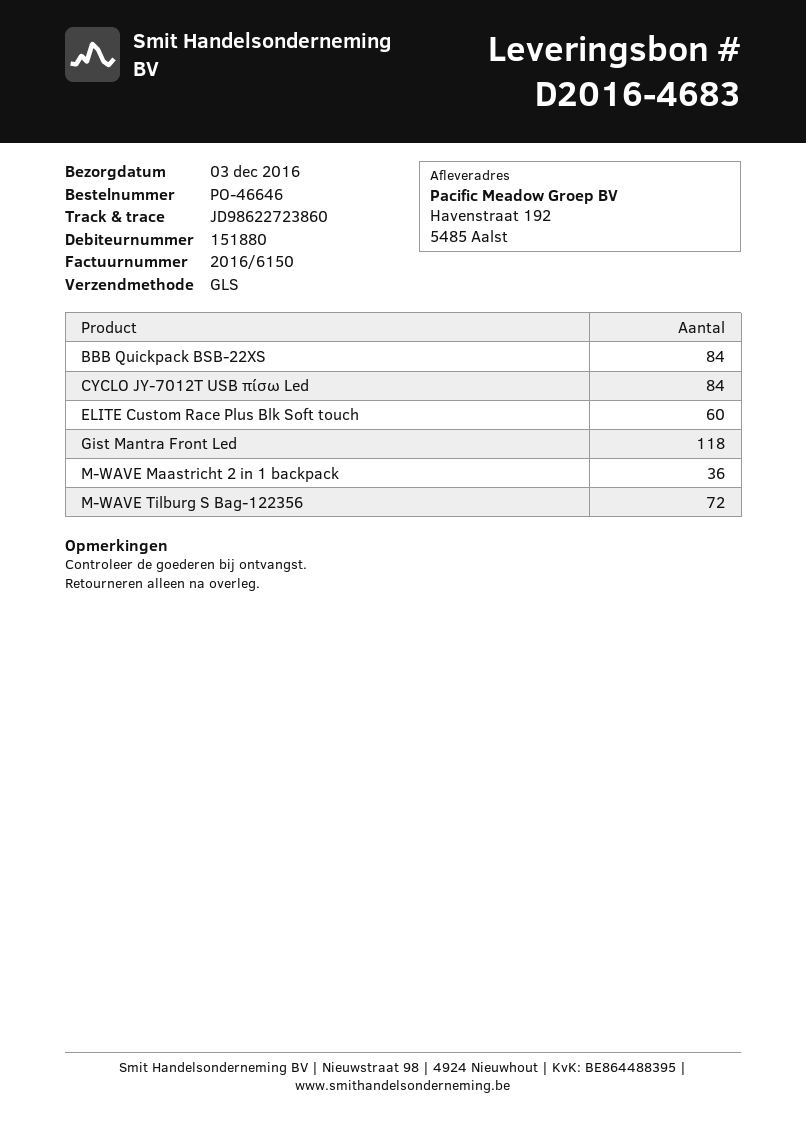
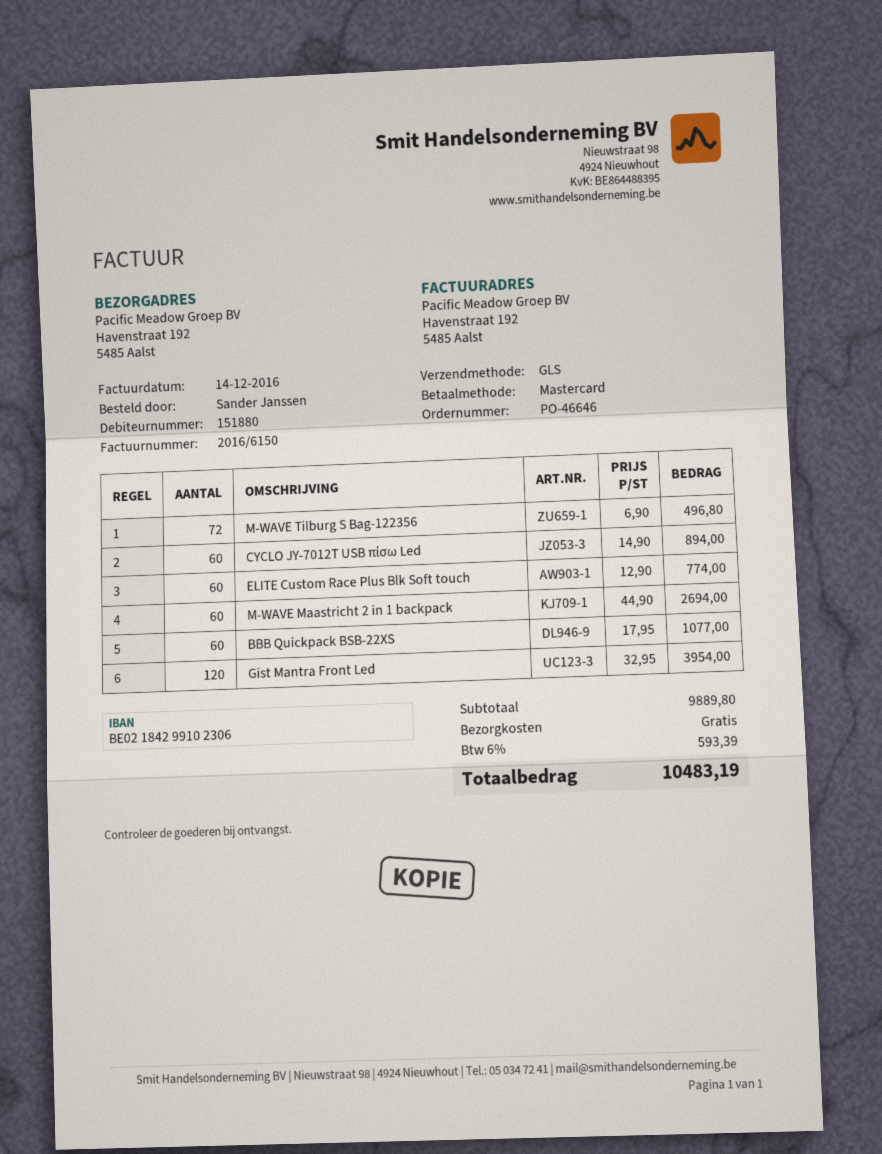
BBB Quickpack BSB-22XS: 84 -> 60
CYCLO JY-7012T USB πίσω Led: 84 -> 60
Gist Mantra Front Led: 118 -> 120
M-WAVE Maastricht 2 in 1 backpack: 36 -> 60

